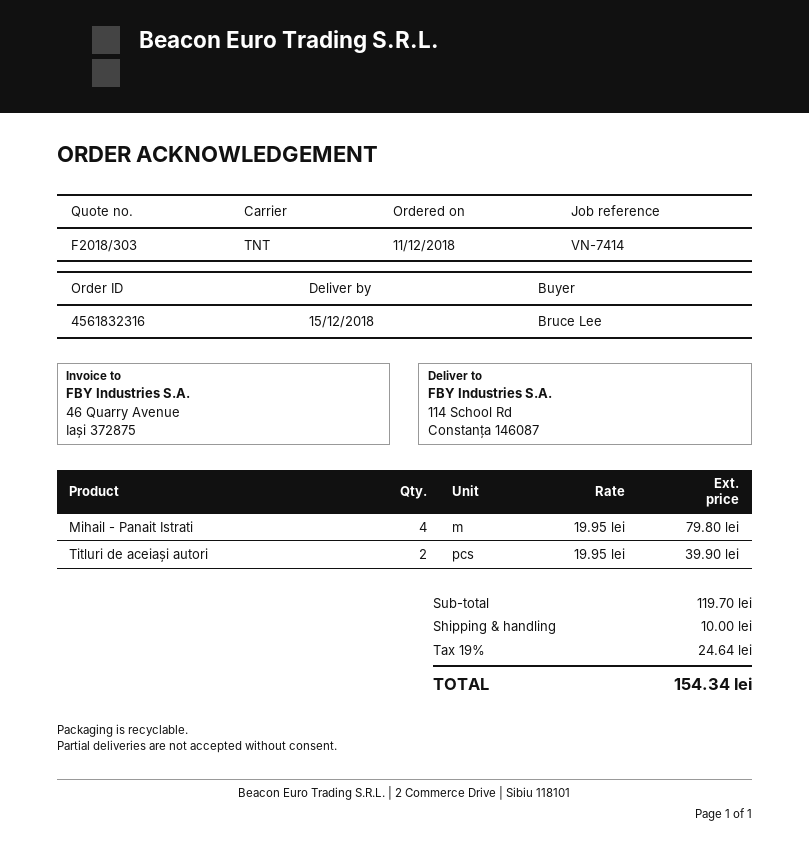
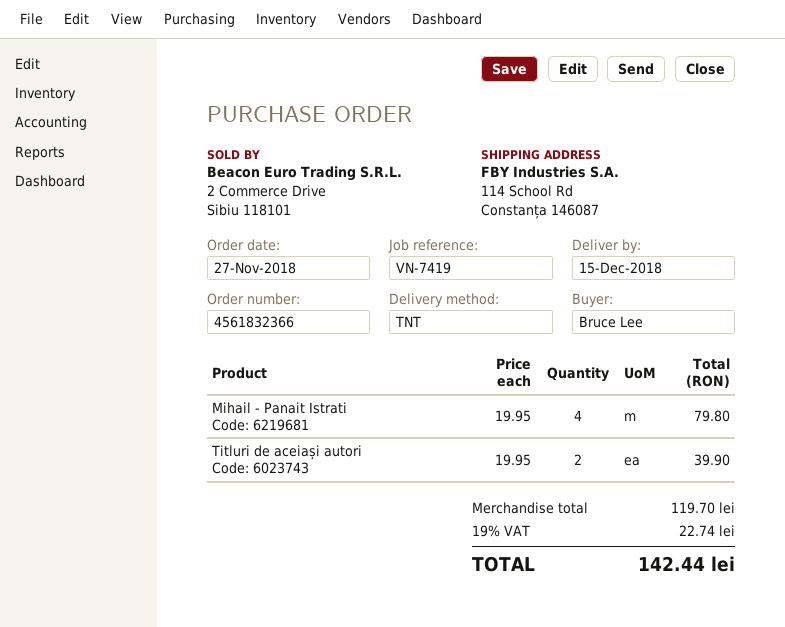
order number: 4561832316 -> 4561832366
order date: 2018-12-11 -> 2018-11-27
reference: VN-7414 -> VN-7419
shipping: 10.00 -> none
tax: 19% = 24.64 -> 19% = 22.74
total: 154.34 -> 142.44

